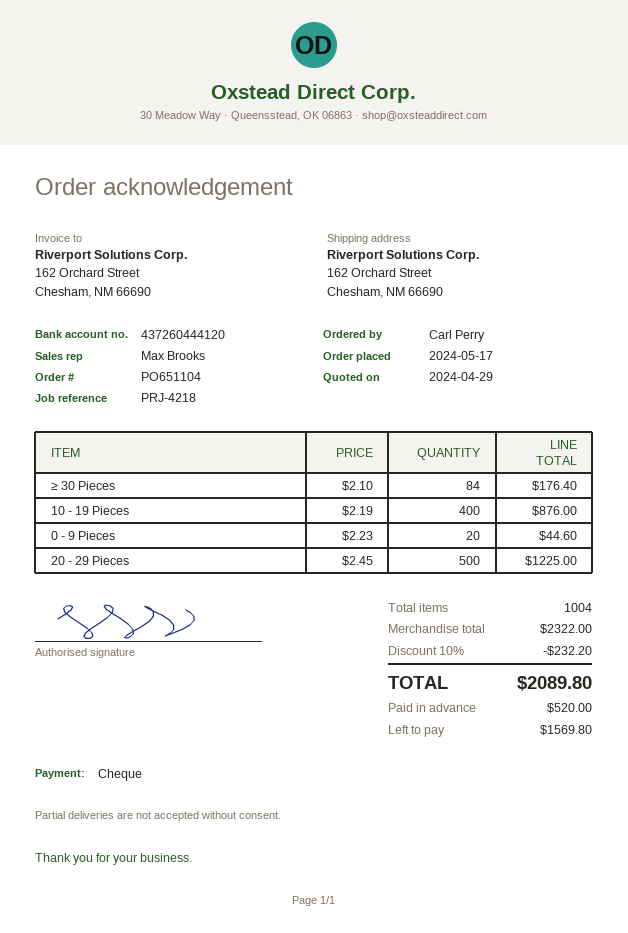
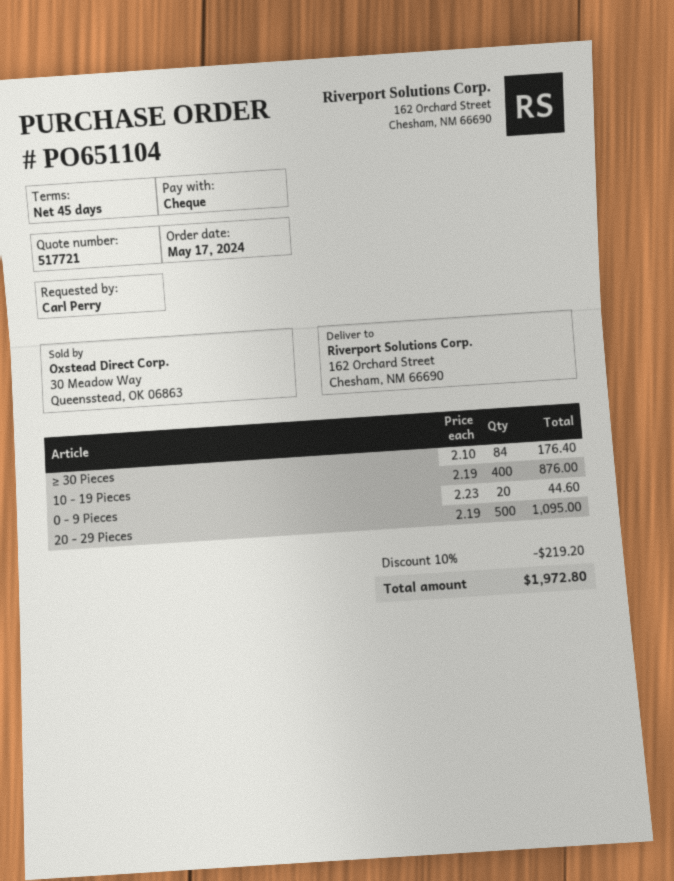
20 - 29 Pieces: 500 x 2.45 = 1225.00 -> 500 x 2.19 = 1095.00
discount: 10% = 232.20 -> 10% = 219.20
total: 2089.80 -> 1972.80

